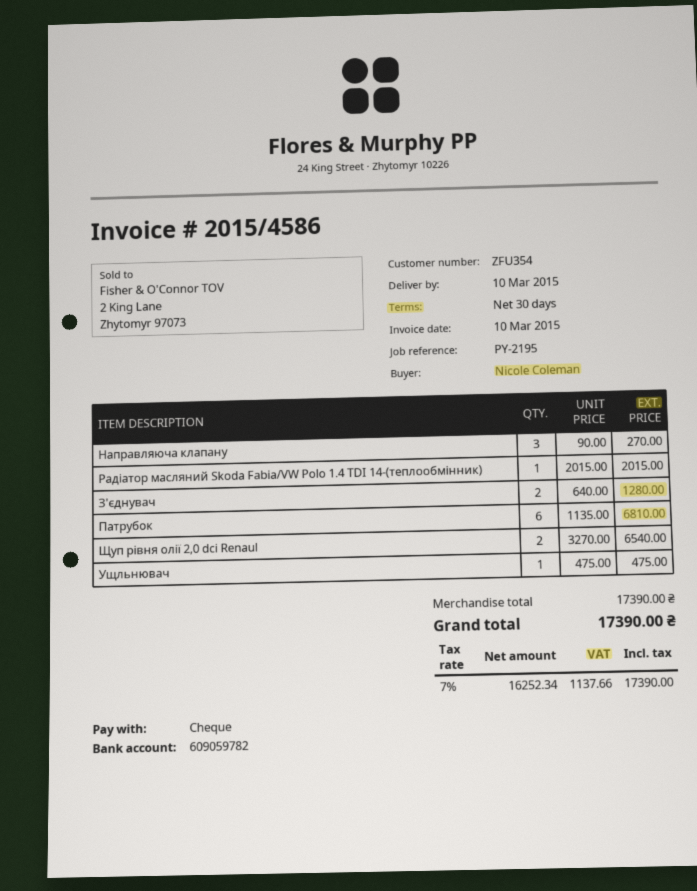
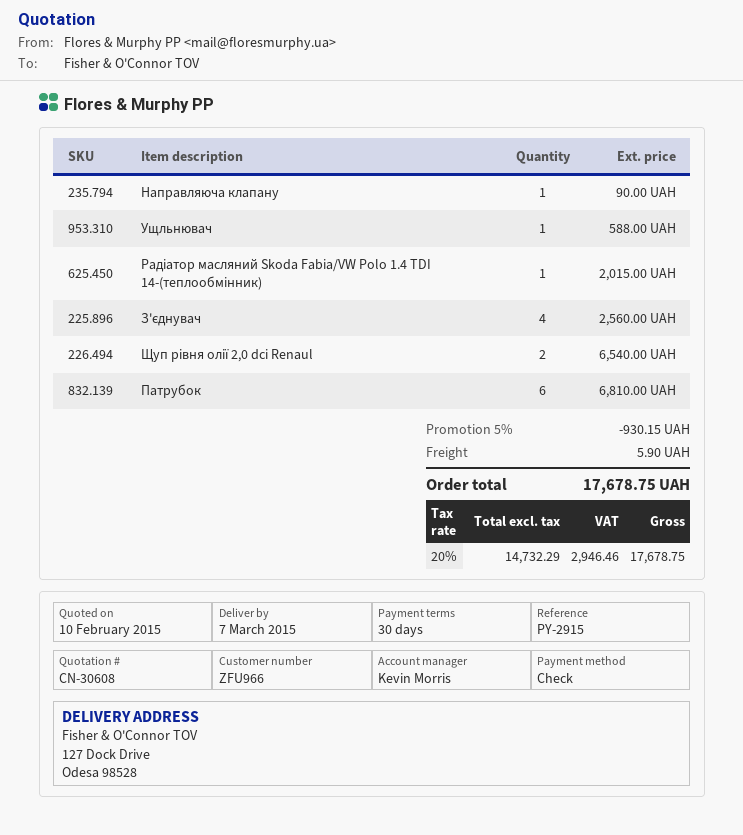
delivery date: 2015-03-10 -> 2015-03-07
customer number: ZFU354 -> ZFU966
reference: PY-2195 -> PY-2915
Направляюча клапану: 3 for 270.00 -> 1 for 90.00
З'єднувач: 2 for 1280.00 -> 4 for 2560.00
Ущльнювач: 1 for 475.00 -> 1 for 588.00
discount: none -> 5% = 930.15
shipping: none -> 5.90
net: 16252.34 -> 14732.29
tax: 7% = 1137.66 -> 20% = 2946.46
total: 17390.00 -> 17678.75

